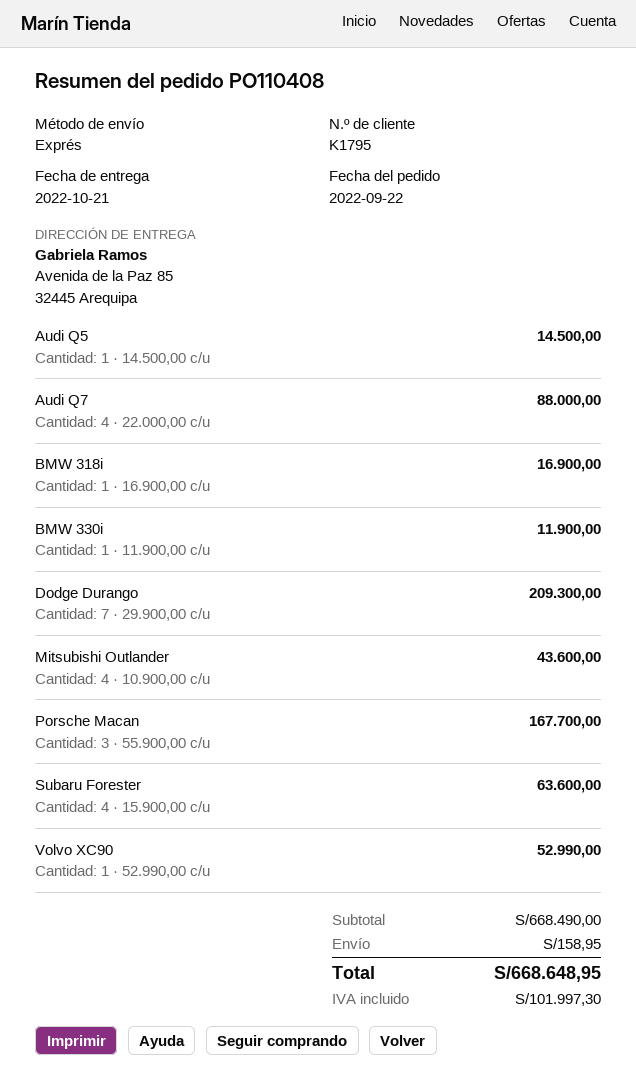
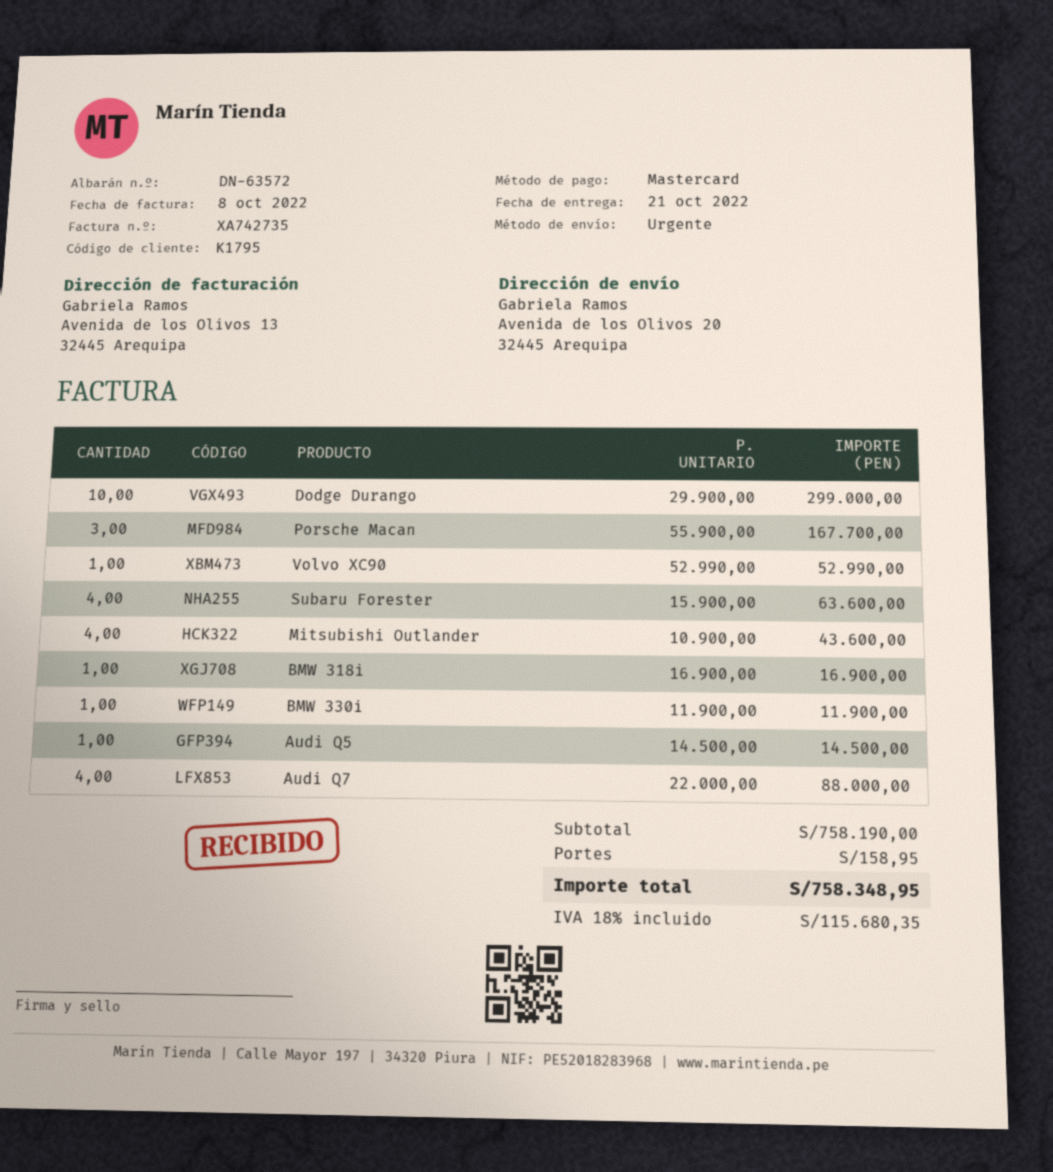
ship to: Avenida de la Paz 85, 32445 Arequipa -> Avenida de los Olivos 20, 32445 Arequipa
Dodge Durango: 7 x 29900.00 = 209300.00 -> 10 x 29900.00 = 299000.00
subtotal: 668490.00 -> 758190.00
tax: 101997.30 -> 115680.35
total: 668648.95 -> 758348.95

